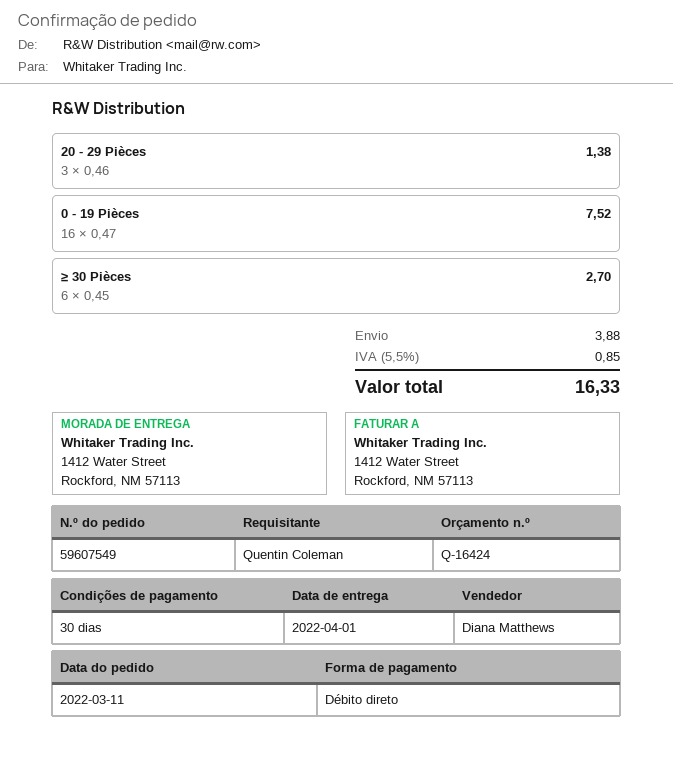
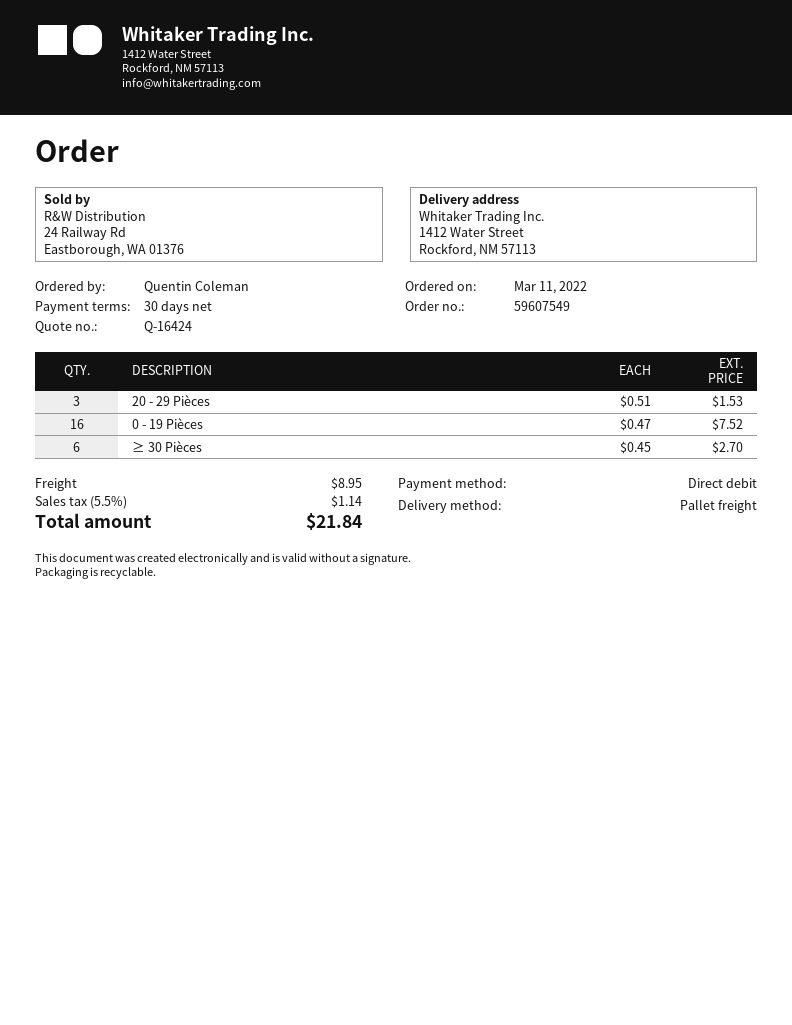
20 - 29 Pièces: 3 x 0.46 = 1.38 -> 3 x 0.51 = 1.53
shipping: 3.88 -> 8.95
tax: 5.5% = 0.85 -> 5.5% = 1.14
total: 16.33 -> 21.84

